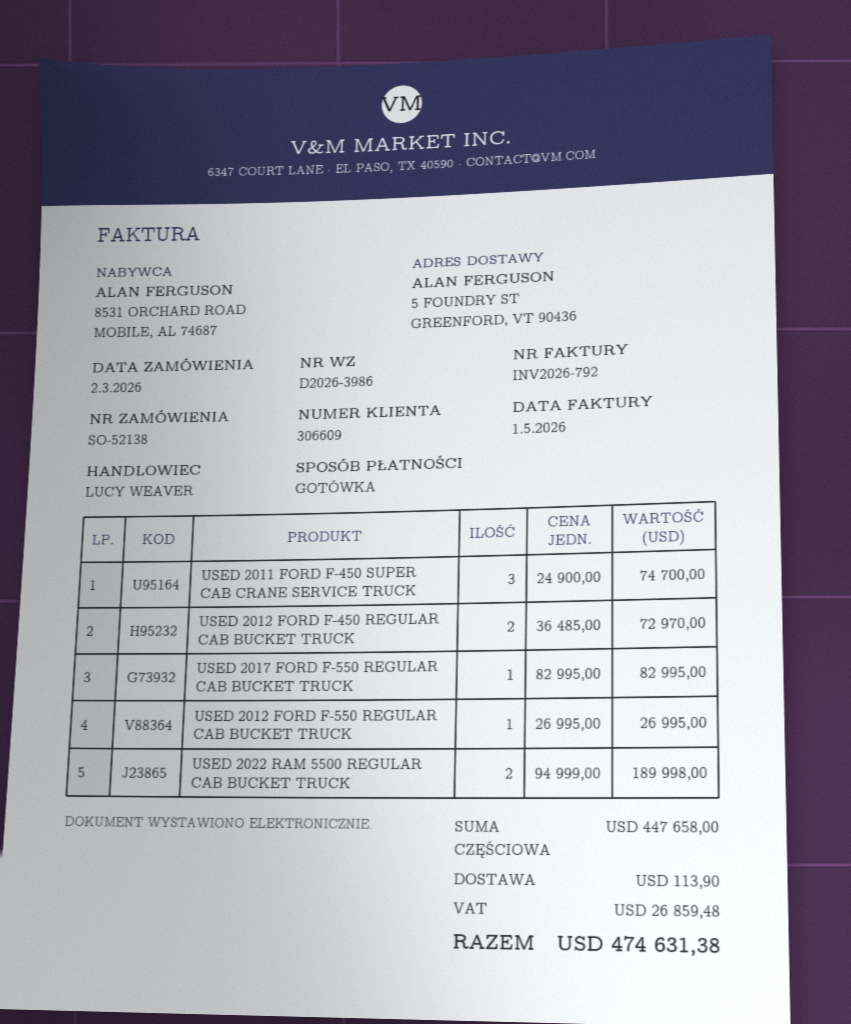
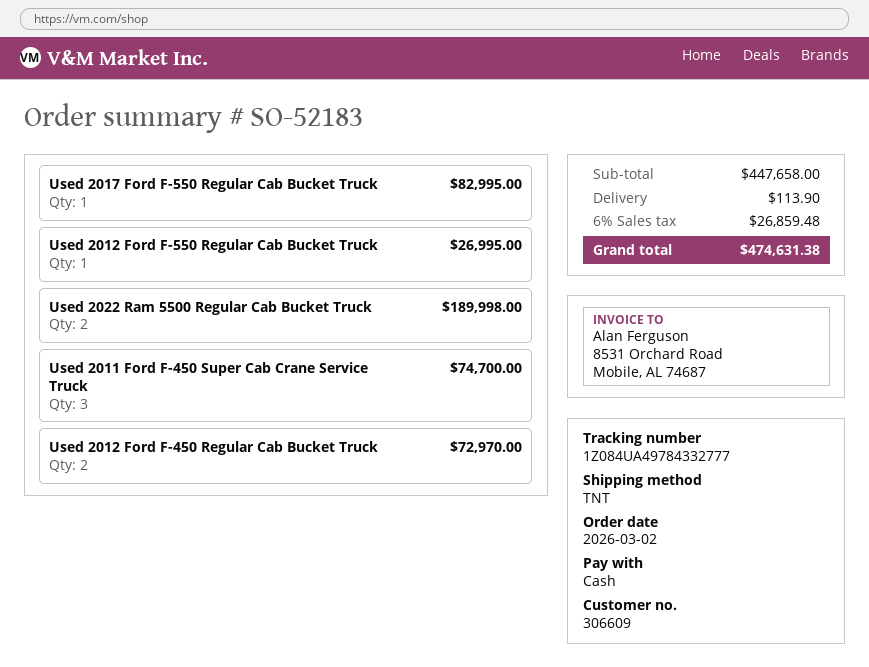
order number: SO-52138 -> SO-52183

